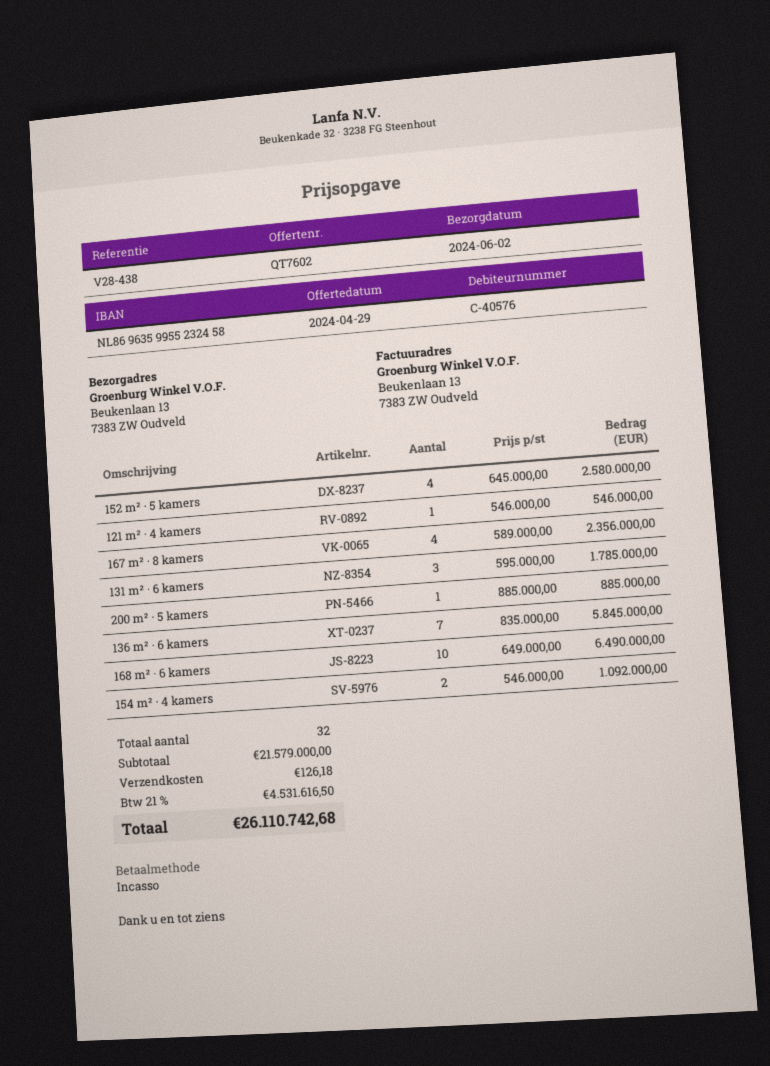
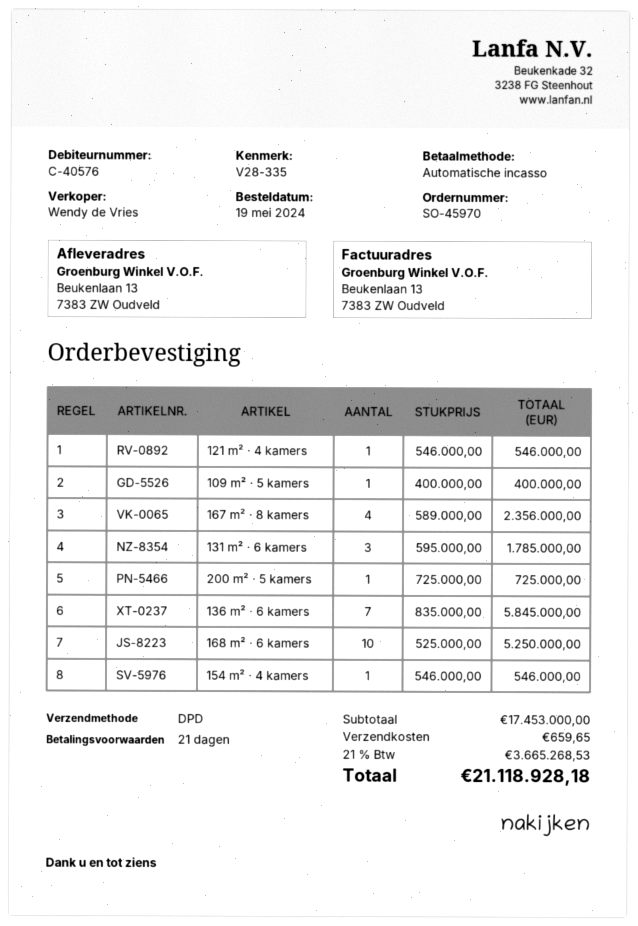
reference: V28-438 -> V28-335
152 m² · 5 kamers: 4 x 645000.00 = 2580000.00 -> none
200 m² · 5 kamers: 1 x 885000.00 = 885000.00 -> 1 x 725000.00 = 725000.00
168 m² · 6 kamers: 10 x 649000.00 = 6490000.00 -> 10 x 525000.00 = 5250000.00
154 m² · 4 kamers: 2 x 546000.00 = 1092000.00 -> 1 x 546000.00 = 546000.00
109 m² · 5 kamers: none -> 1 x 400000.00 = 400000.00
subtotal: 21579000.00 -> 17453000.00
shipping: 126.18 -> 659.65
tax: 21% = 4531616.50 -> 21% = 3665268.53
total: 26110742.68 -> 21118928.18

